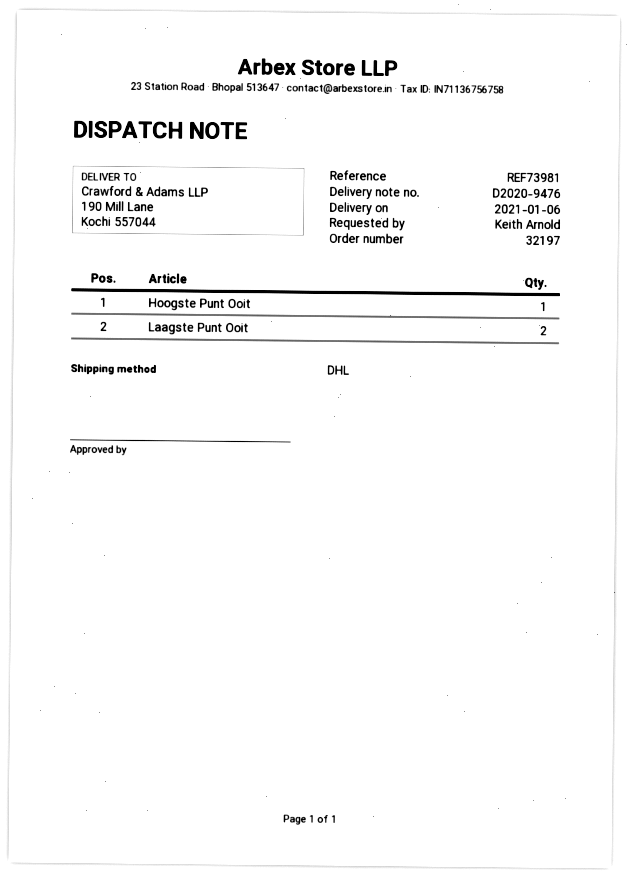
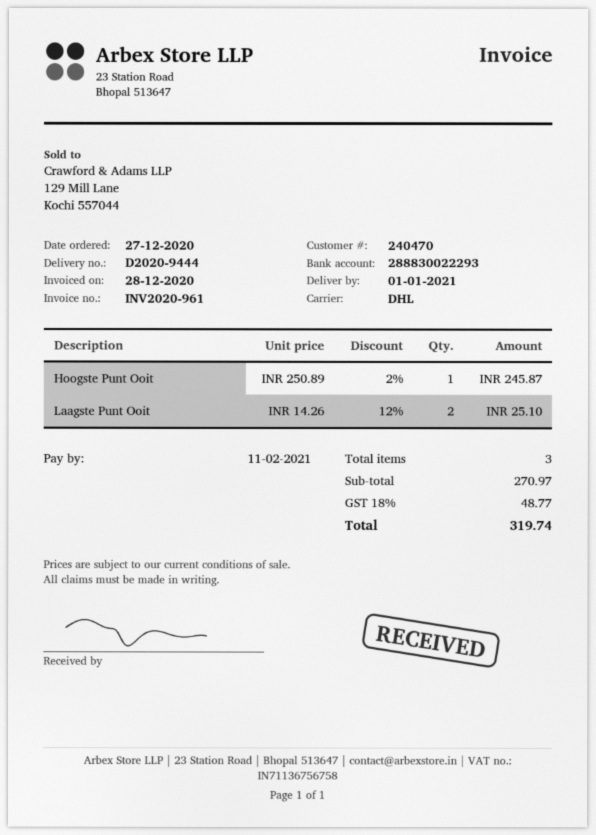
delivery note number: D2020-9476 -> D2020-9444
delivery date: 2021-01-06 -> 2021-01-01

